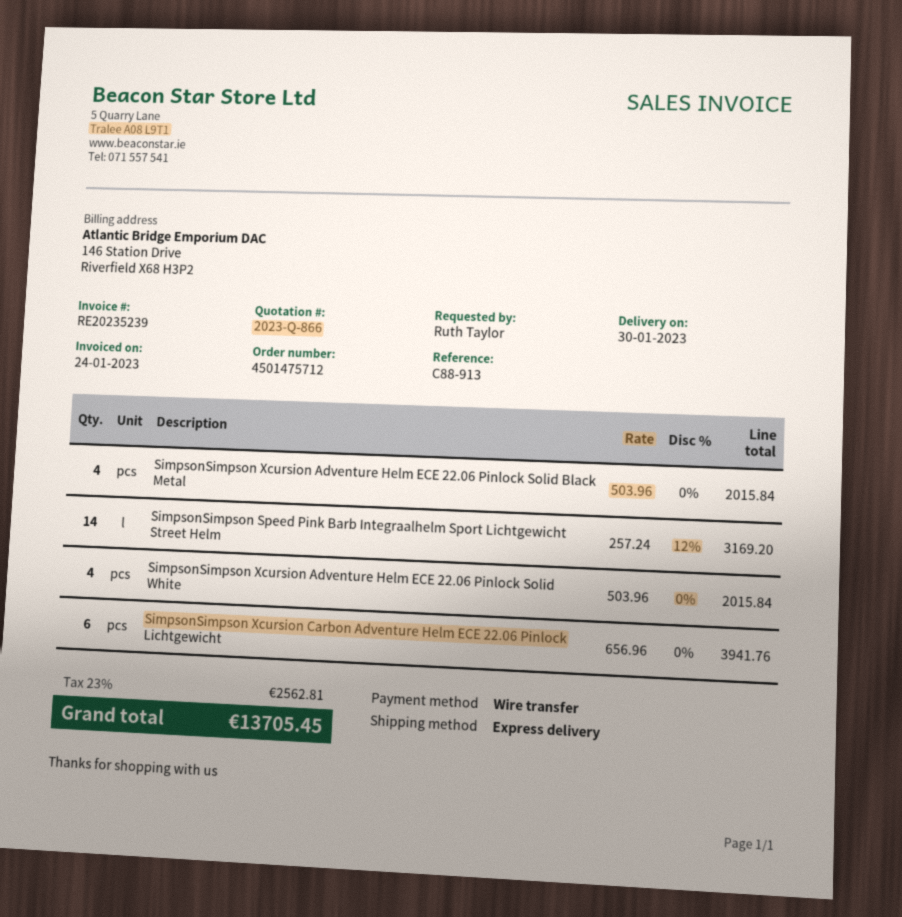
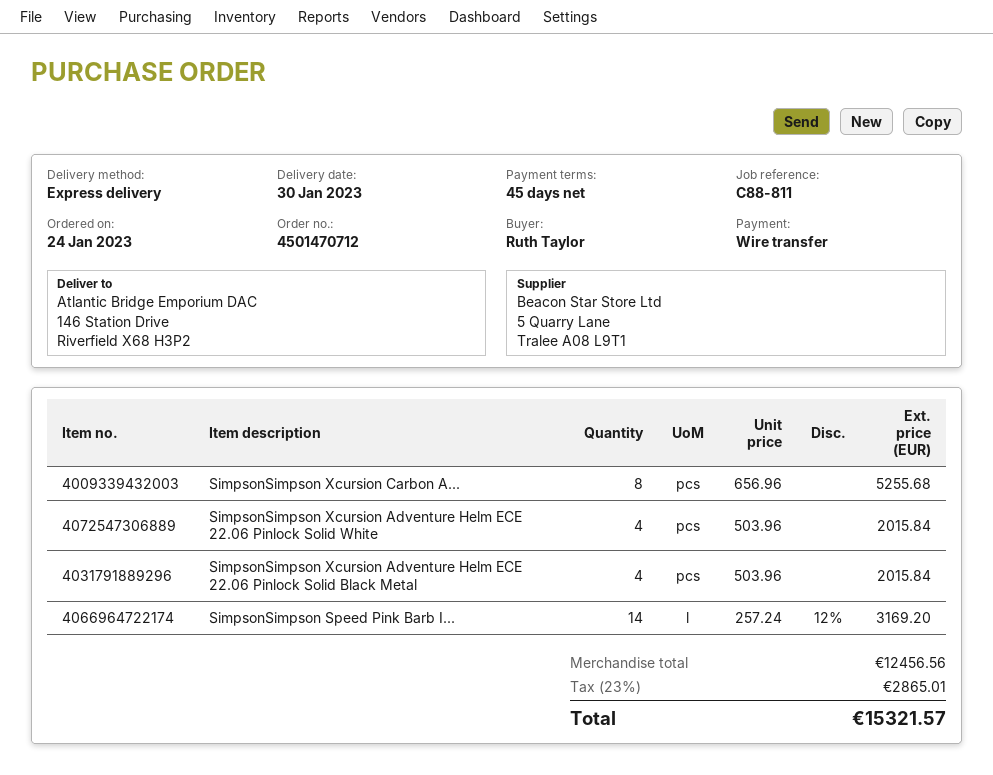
order number: 4501475712 -> 4501470712
reference: C88-913 -> C88-811
SimpsonSimpson Xcursion Carbon Adventure Helm ECE 22.06 Pinlock Lichtgewicht: 6 x 656.96 = 3941.76 -> 8 x 656.96 = 5255.68
tax: 23% = 2562.81 -> 23% = 2865.01
total: 13705.45 -> 15321.57

